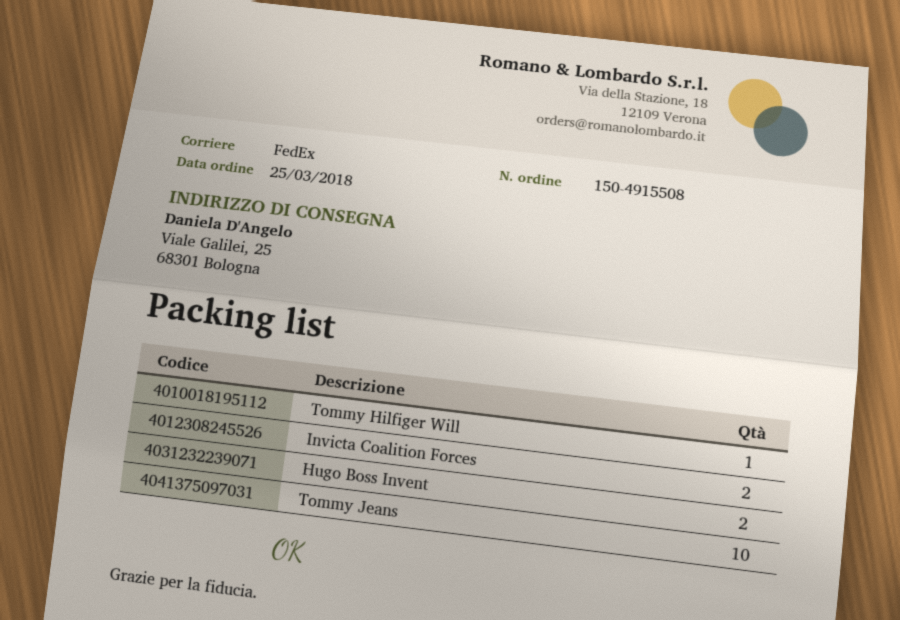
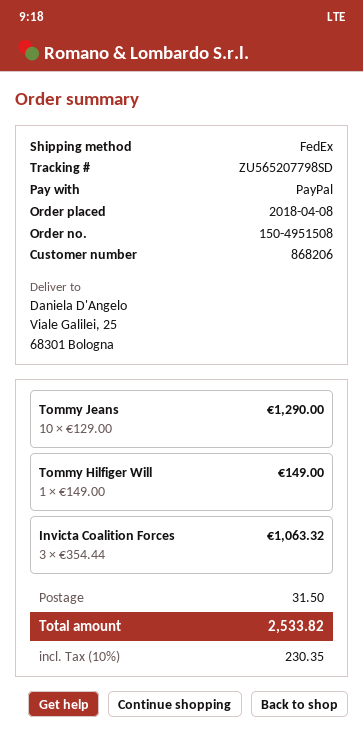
order number: 150-4915508 -> 150-4951508
order date: 2018-03-25 -> 2018-04-08
Invicta Coalition Forces: 2 -> 3
Hugo Boss Invent: 2 -> none

